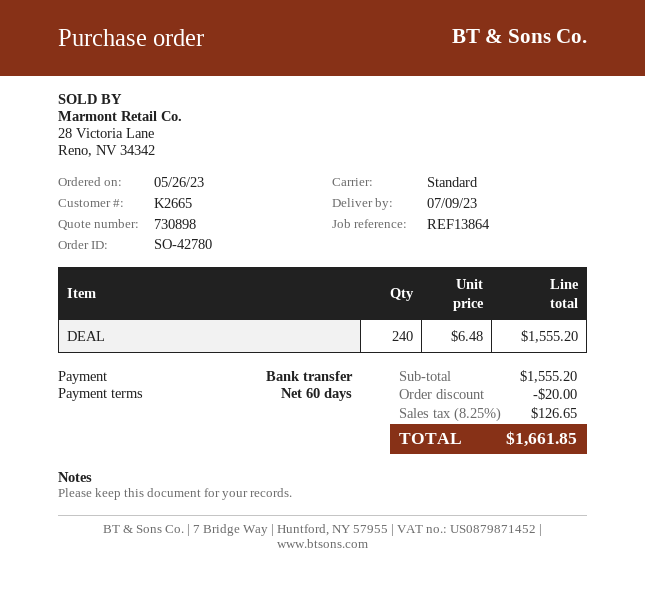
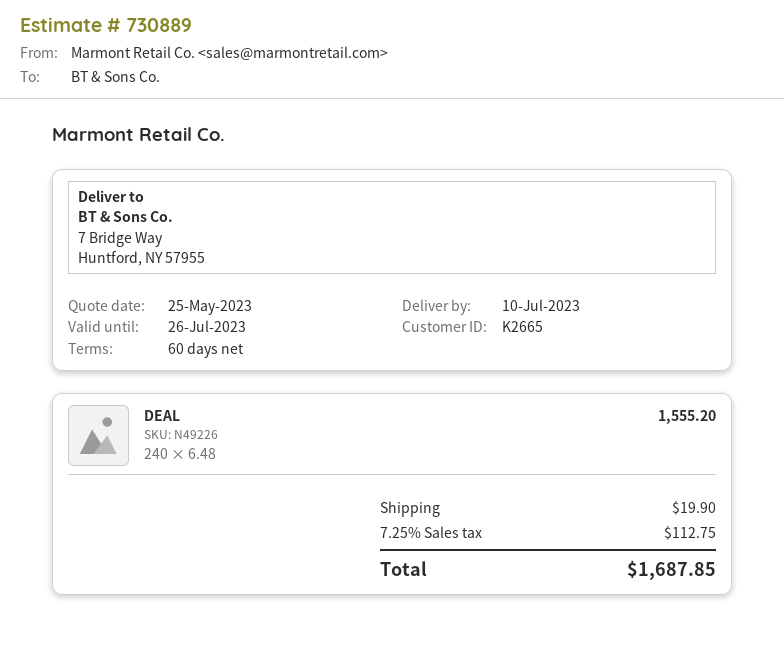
quote number: 730898 -> 730889
delivery date: 2023-07-09 -> 2023-07-10
discount: 20.00 -> none
shipping: none -> 19.90
tax: 8.25% = 126.65 -> 7.25% = 112.75
total: 1661.85 -> 1687.85

